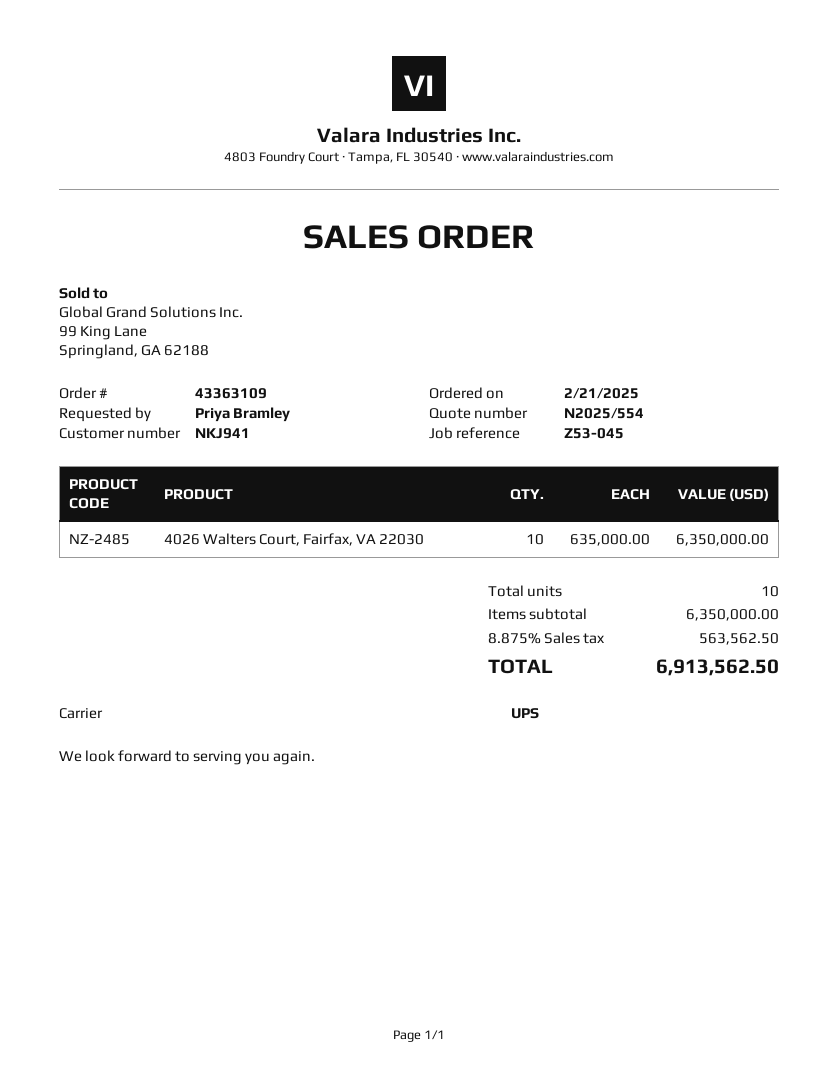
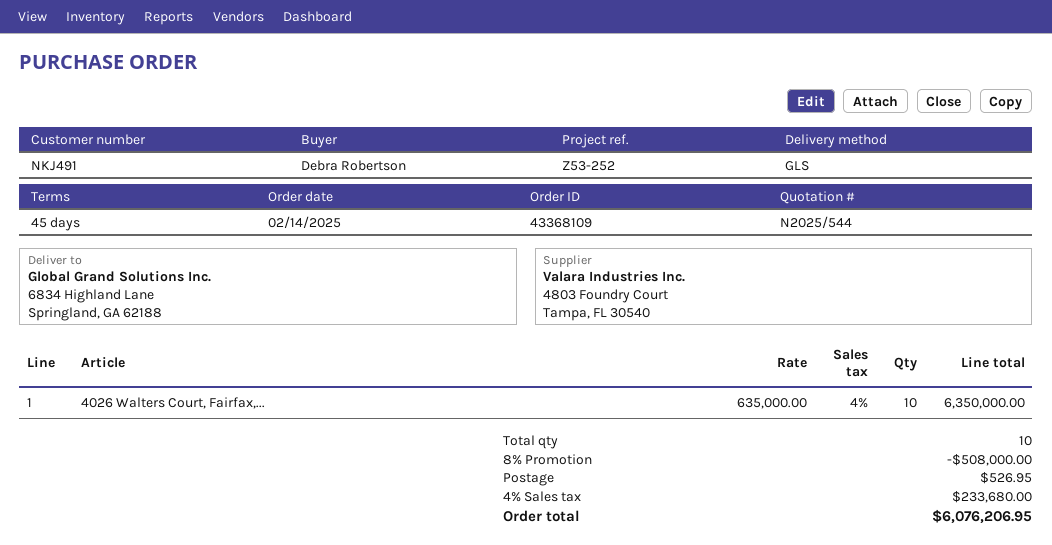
quote number: N2025/554 -> N2025/544
order number: 43363109 -> 43368109
order date: 2025-02-21 -> 2025-02-14
customer number: NKJ941 -> NKJ491
reference: Z53-045 -> Z53-252
ordered by: Priya Bramley -> Debra Robertson
shipping method: UPS -> GLS
discount: none -> 8% = 508000.00
shipping: none -> 526.95
tax: 8.875% = 563562.50 -> 4% = 233680.00
total: 6913562.50 -> 6076206.95

